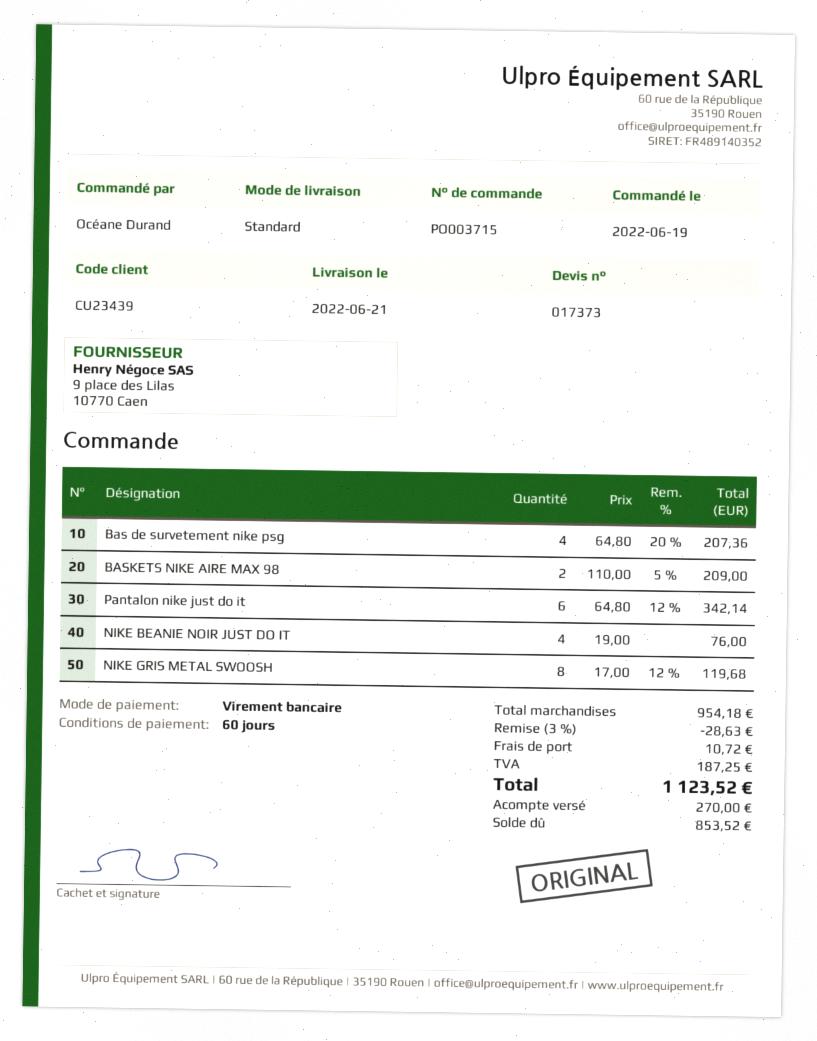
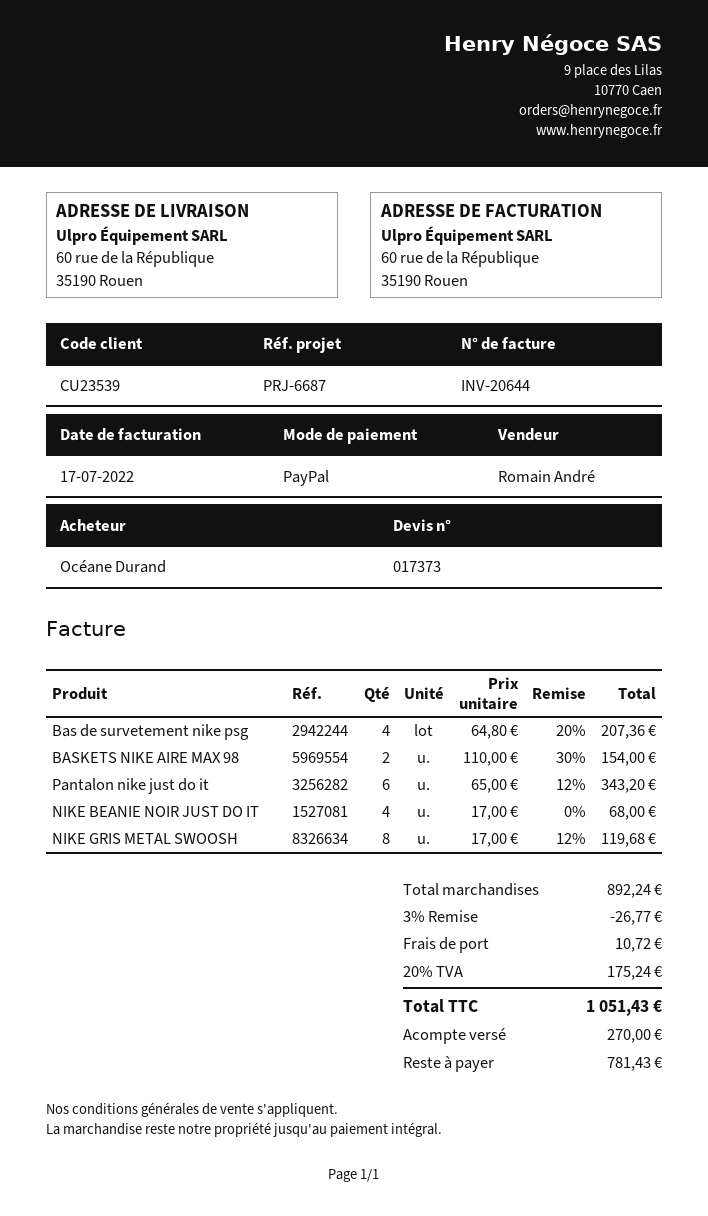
customer number: CU23439 -> CU23539
payment method: bank transfer -> PayPal
BASKETS NIKE AIRE MAX 98: 2 x 110.00 - 5% = 209.00 -> 2 x 110.00 - 30% = 154.00
Pantalon nike just do it: 6 x 64.80 - 12% = 342.14 -> 6 x 65.00 - 12% = 343.20
NIKE BEANIE NOIR JUST DO IT: 4 x 19.00 = 76.00 -> 4 x 17.00 = 68.00
subtotal: 954.18 -> 892.24
discount: 3% = 28.63 -> 3% = 26.77
tax: 187.25 -> 175.24
total: 1123.52 -> 1051.43
balance: 853.52 -> 781.43

